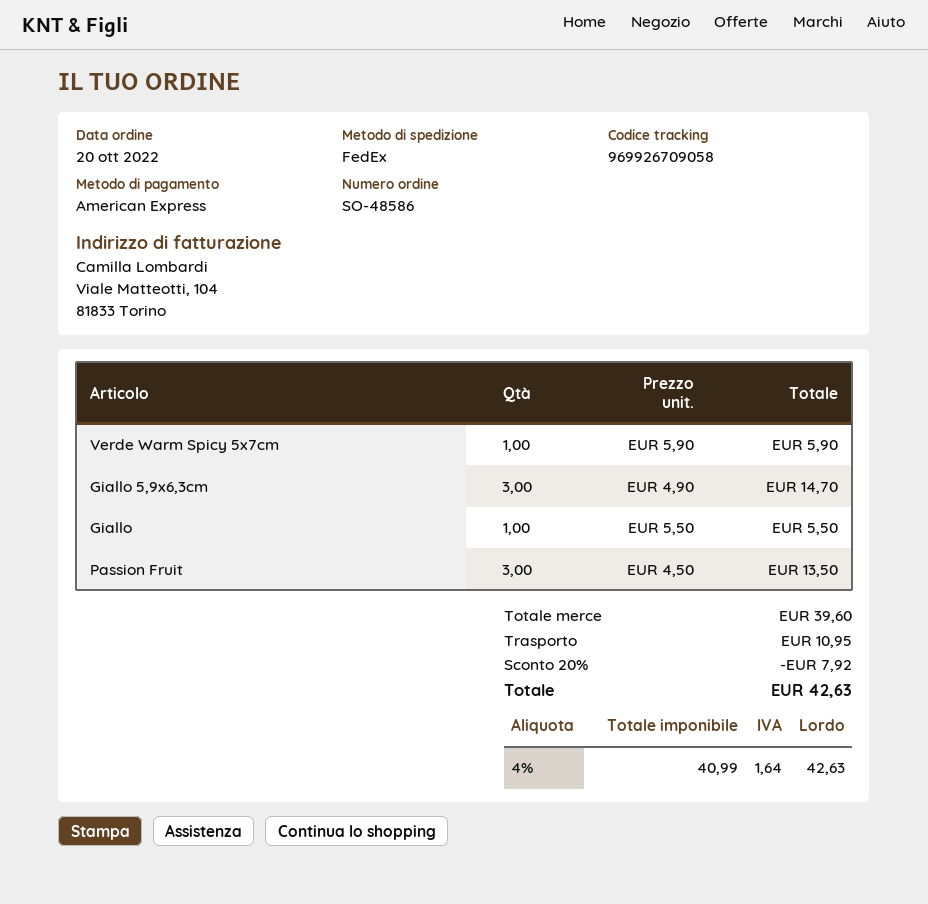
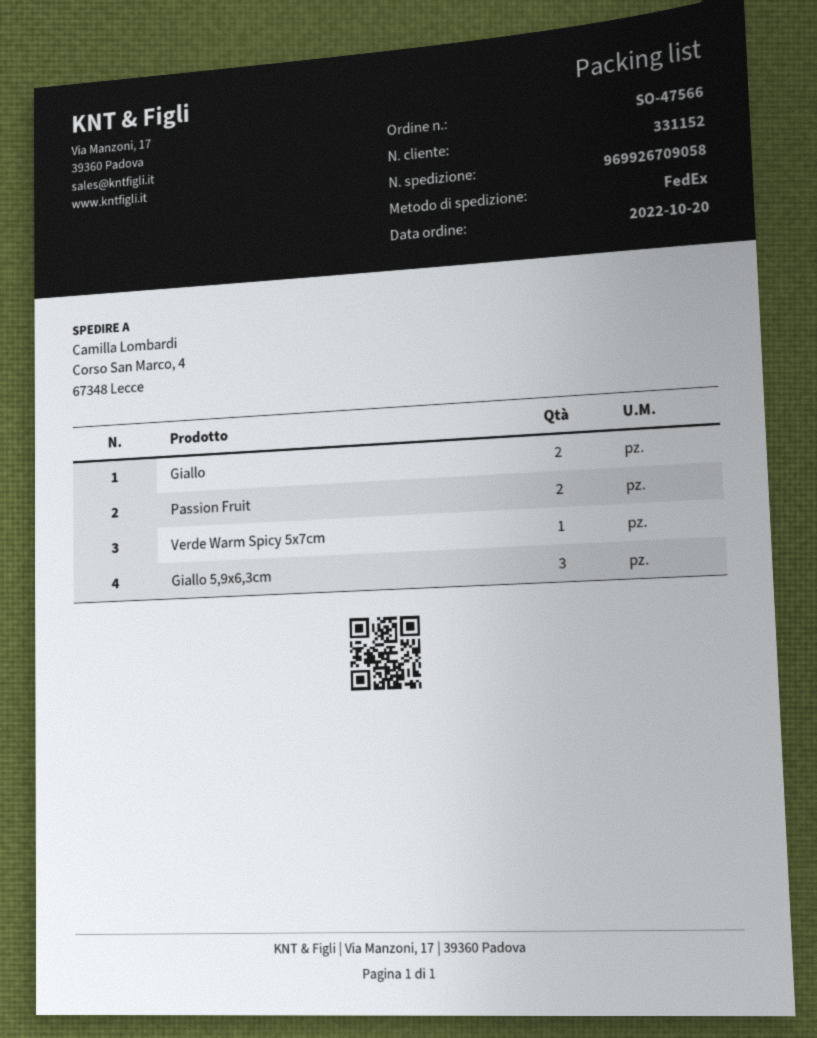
order number: SO-48586 -> SO-47566
Giallo: 1 -> 2
Passion Fruit: 3 -> 2

